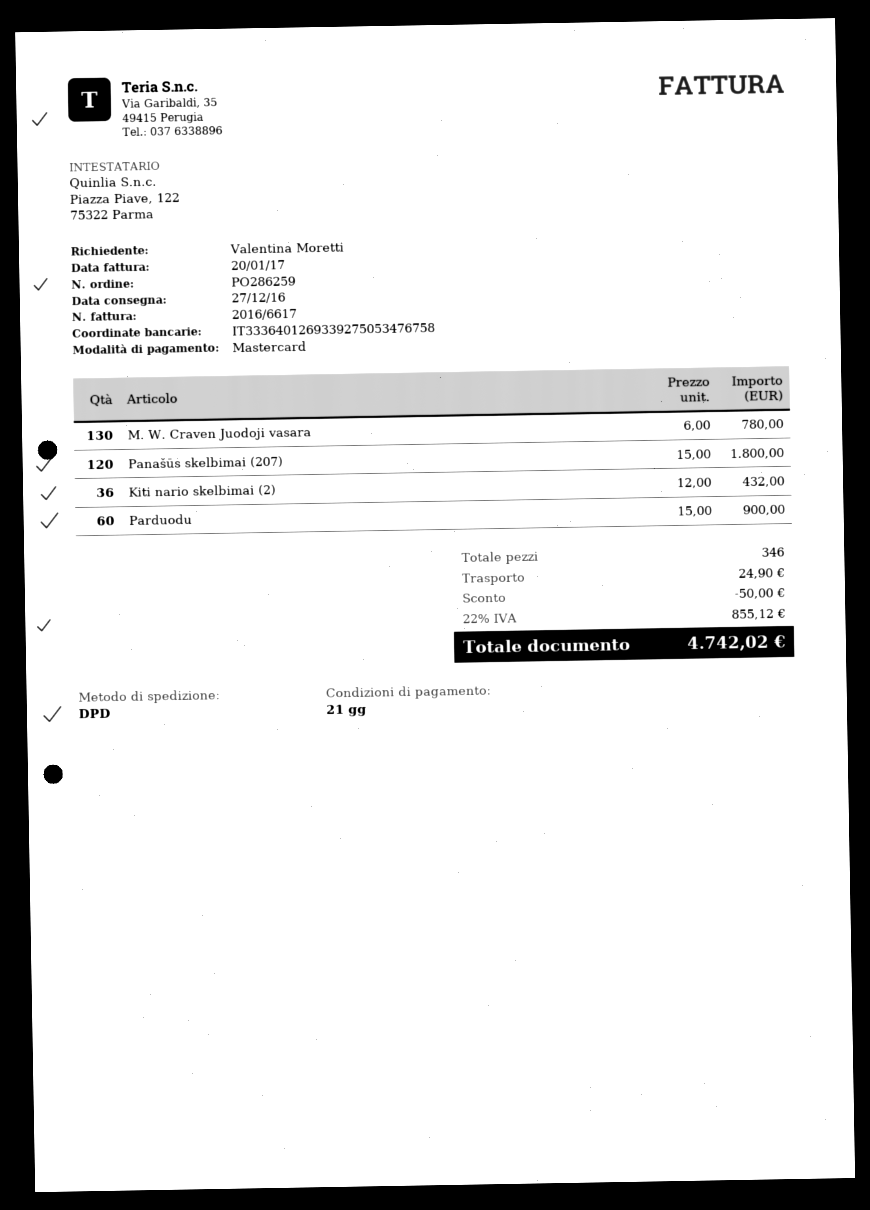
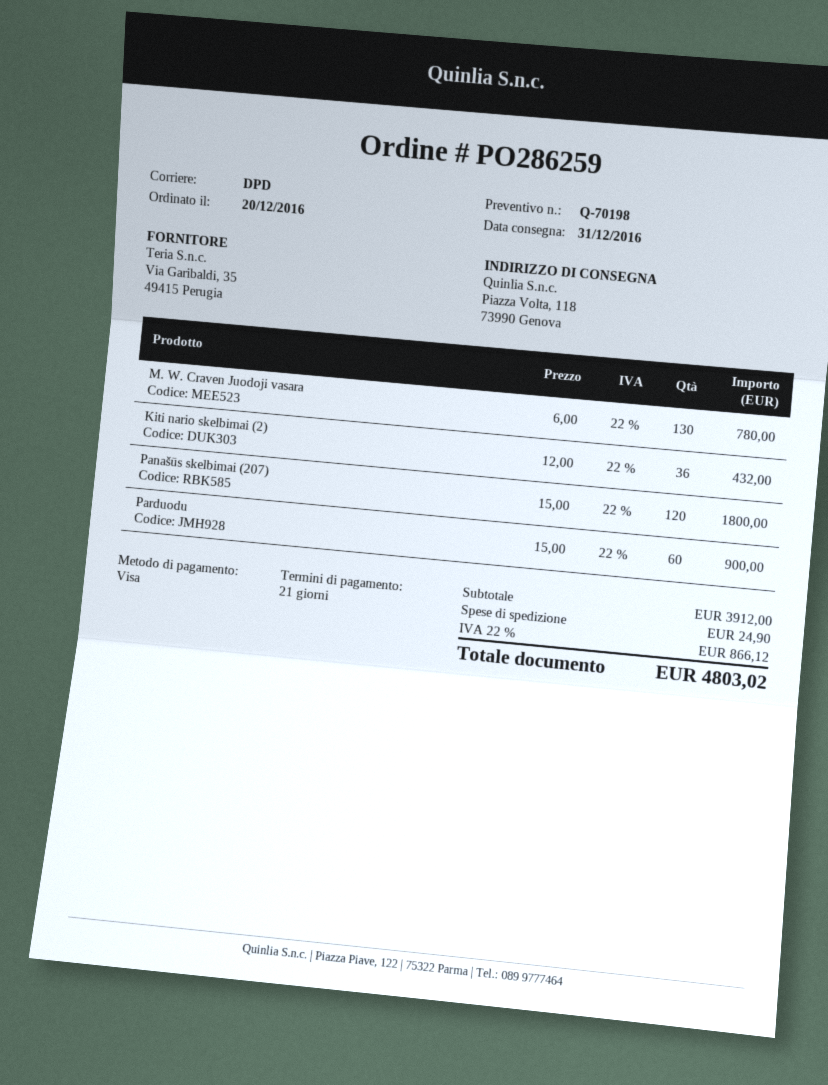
delivery date: 2016-12-27 -> 2016-12-31
payment method: Mastercard -> Visa
discount: 50.00 -> none
tax: 22% = 855.12 -> 22% = 866.12
total: 4742.02 -> 4803.02

